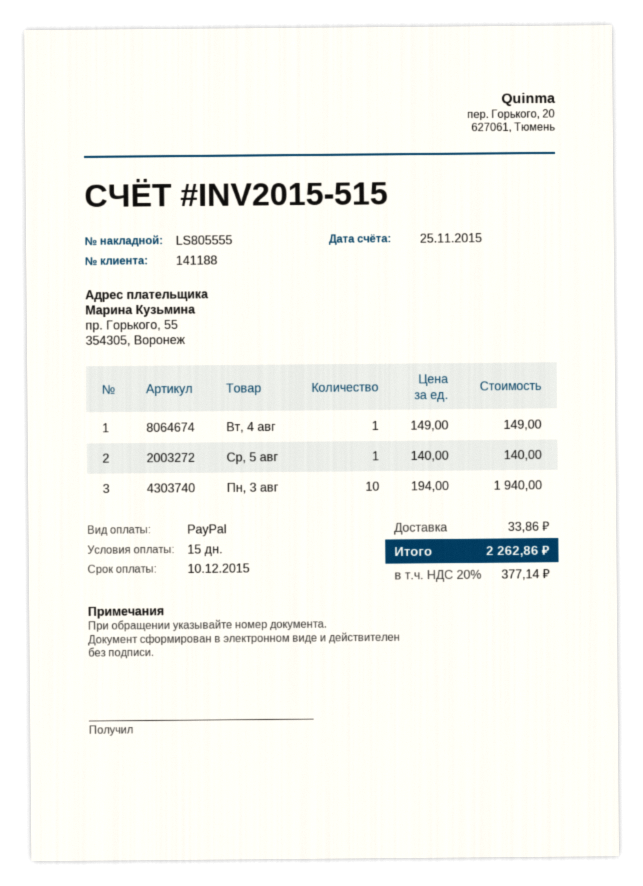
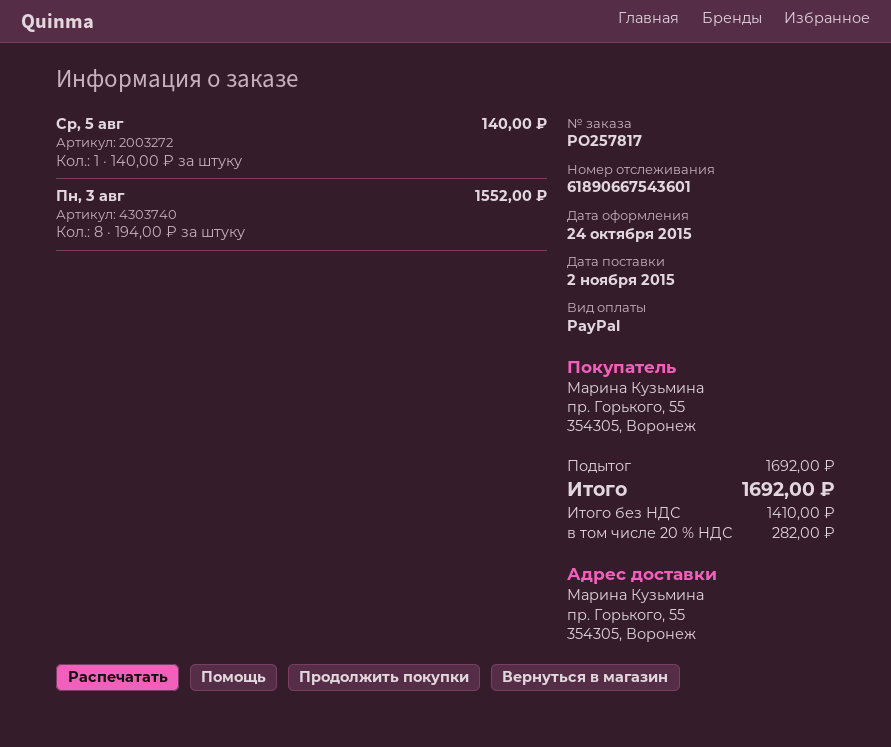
Вт, 4 авг: 1 x 149.00 = 149.00 -> none
Пн, 3 авг: 10 x 194.00 = 1940.00 -> 8 x 194.00 = 1552.00
shipping: 33.86 -> none
tax: 20% = 377.14 -> 20% = 282.00
total: 2262.86 -> 1692.00

